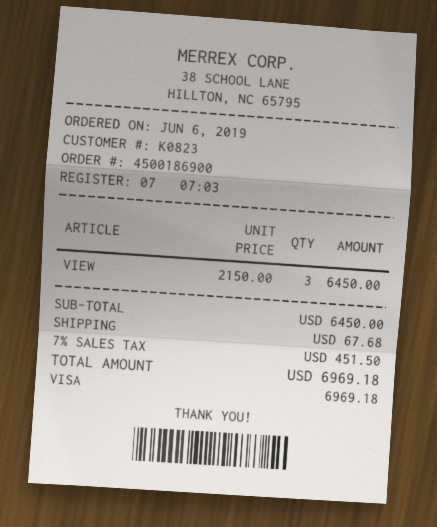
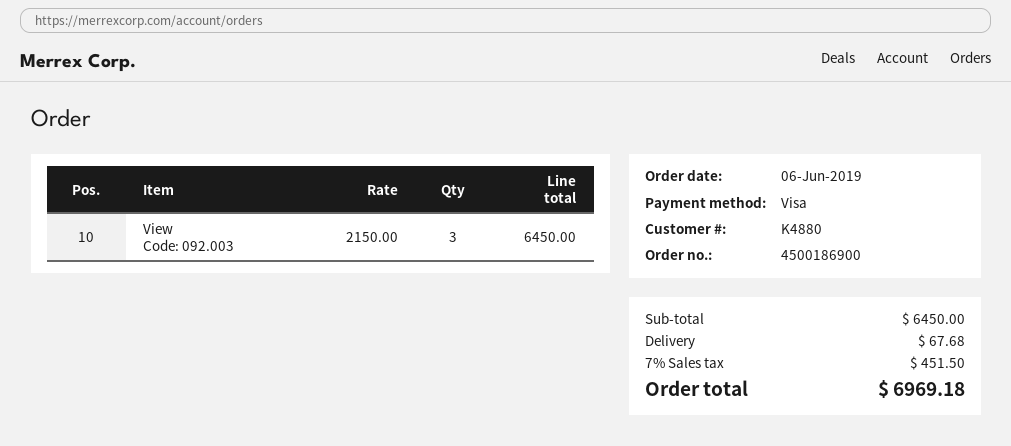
customer number: K0823 -> K4880

